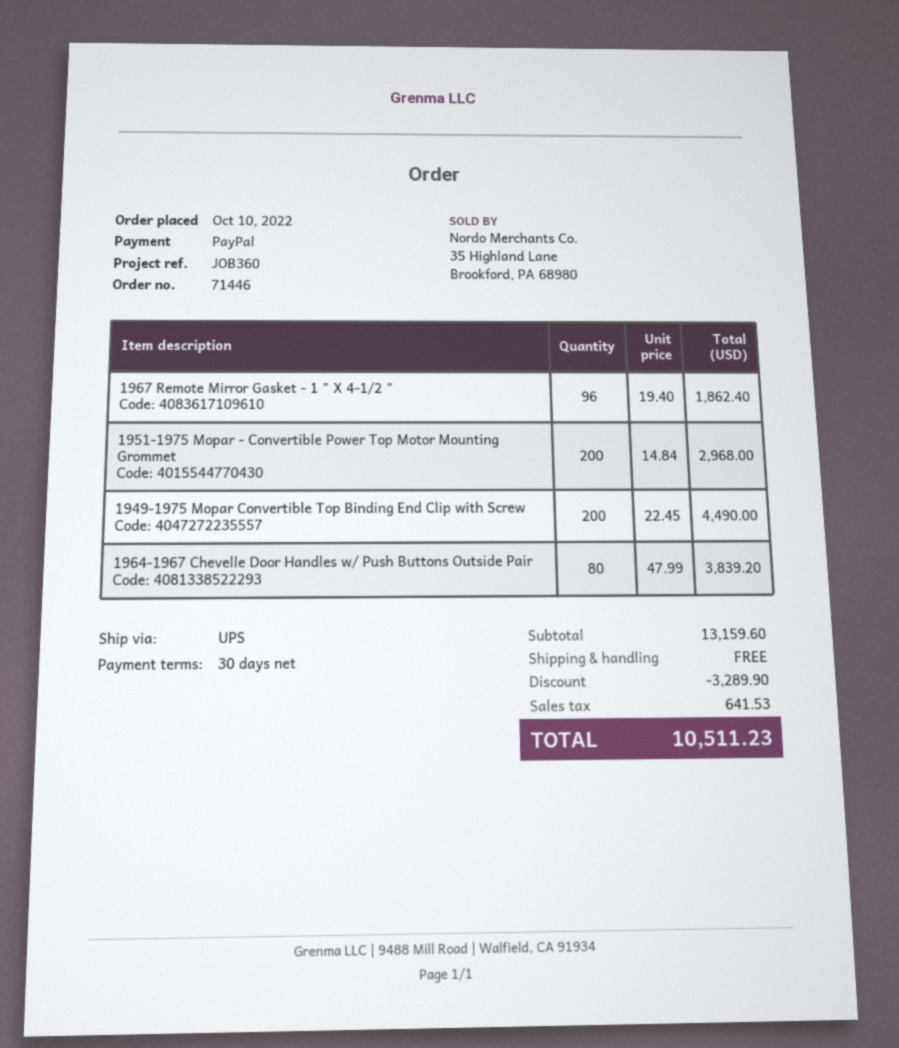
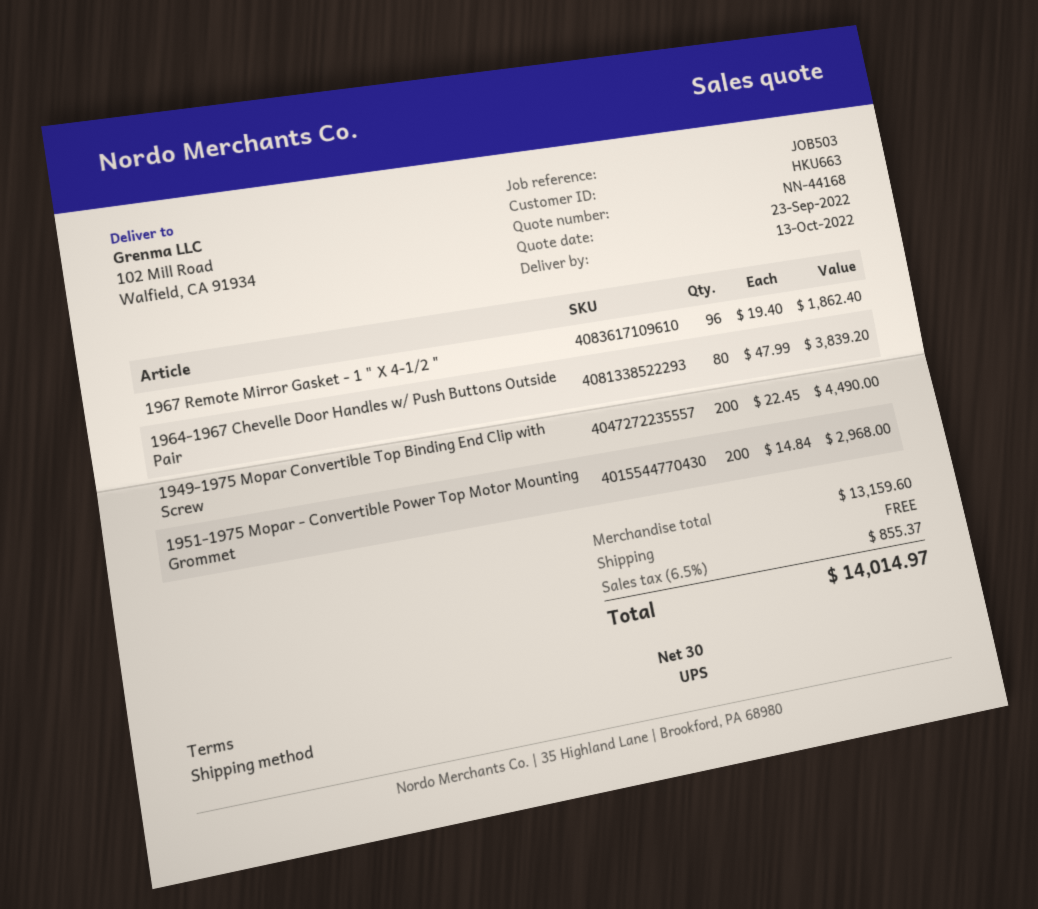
reference: JOB360 -> JOB503
discount: 3289.90 -> none
tax: 641.53 -> 855.37
total: 10511.23 -> 14014.97

